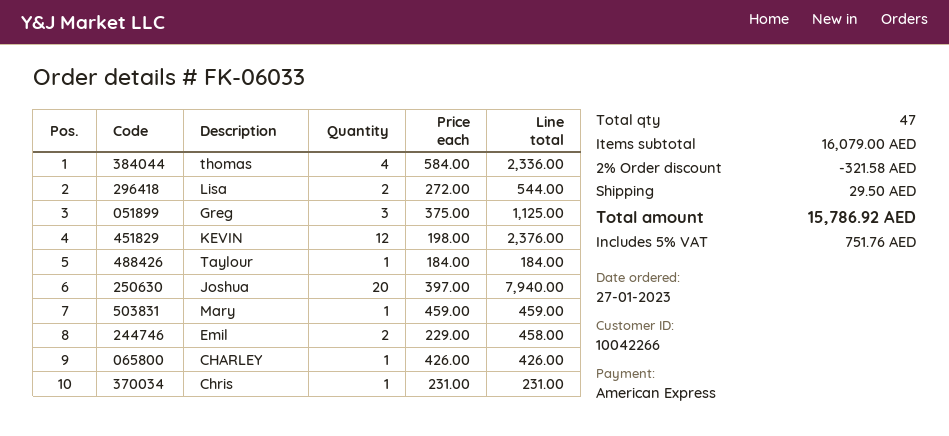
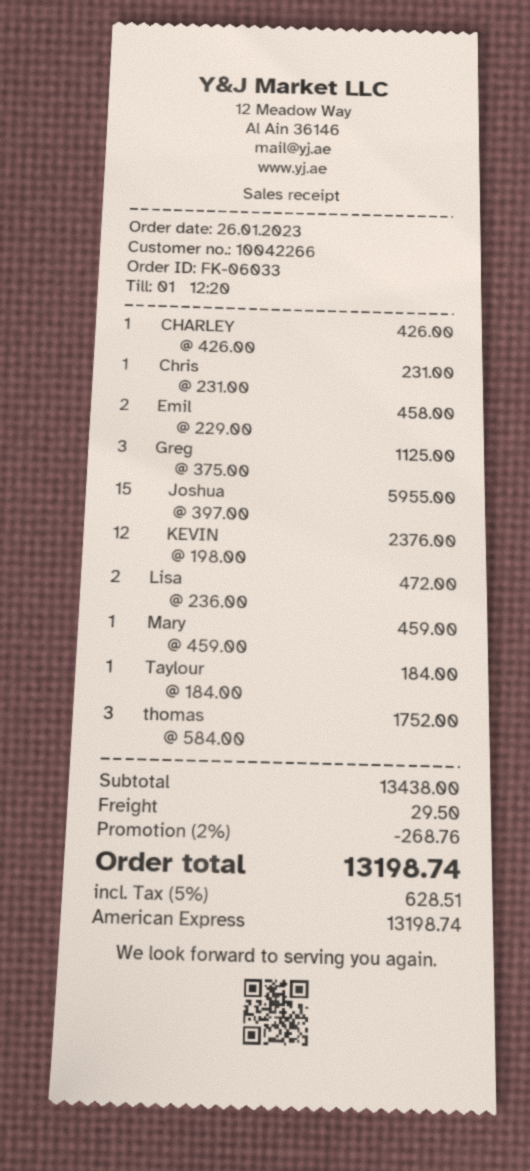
order date: 2023-01-27 -> 2023-01-26
thomas: 4 x 584.00 = 2336.00 -> 3 x 584.00 = 1752.00
Lisa: 2 x 272.00 = 544.00 -> 2 x 236.00 = 472.00
Joshua: 20 x 397.00 = 7940.00 -> 15 x 397.00 = 5955.00
subtotal: 16079.00 -> 13438.00
discount: 2% = 321.58 -> 2% = 268.76
tax: 5% = 751.76 -> 5% = 628.51
total: 15786.92 -> 13198.74

